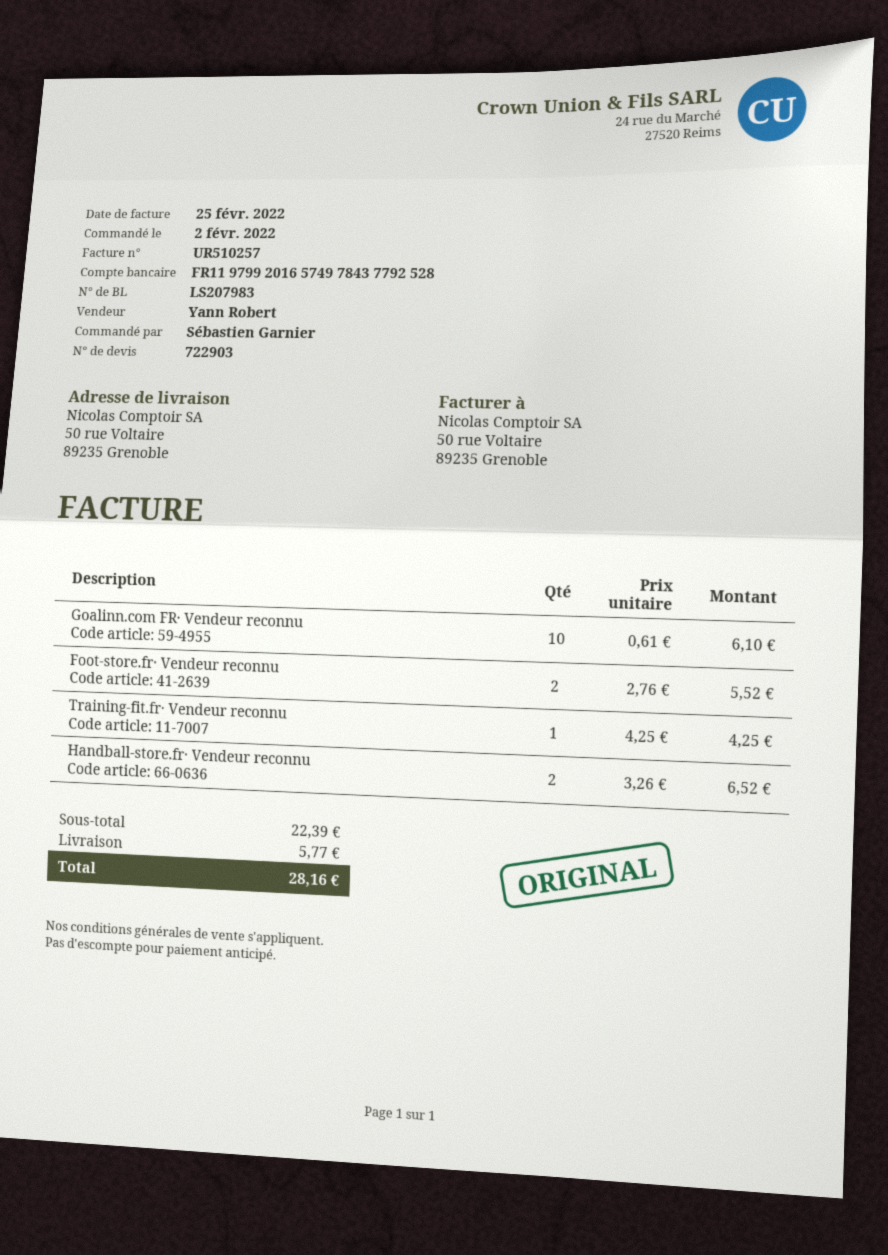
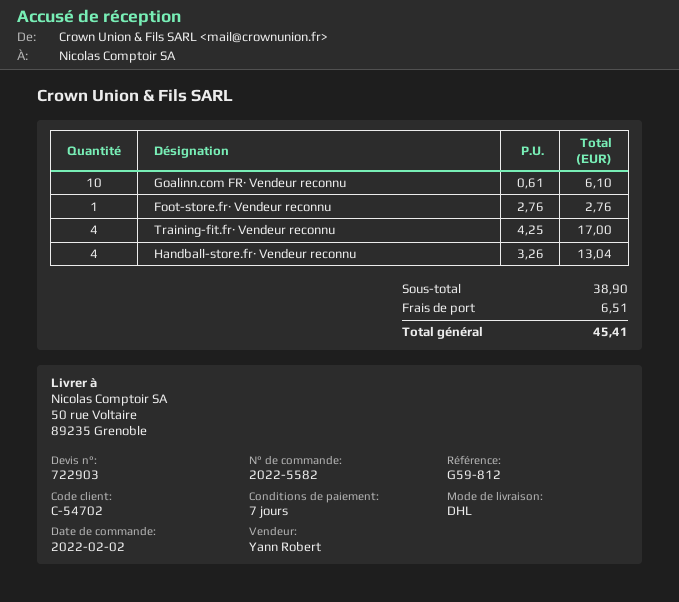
Foot-store.fr· Vendeur reconnu: 2 x 2.76 = 5.52 -> 1 x 2.76 = 2.76
Training-fit.fr· Vendeur reconnu: 1 x 4.25 = 4.25 -> 4 x 4.25 = 17.00
Handball-store.fr· Vendeur reconnu: 2 x 3.26 = 6.52 -> 4 x 3.26 = 13.04
subtotal: 22.39 -> 38.90
shipping: 5.77 -> 6.51
total: 28.16 -> 45.41

